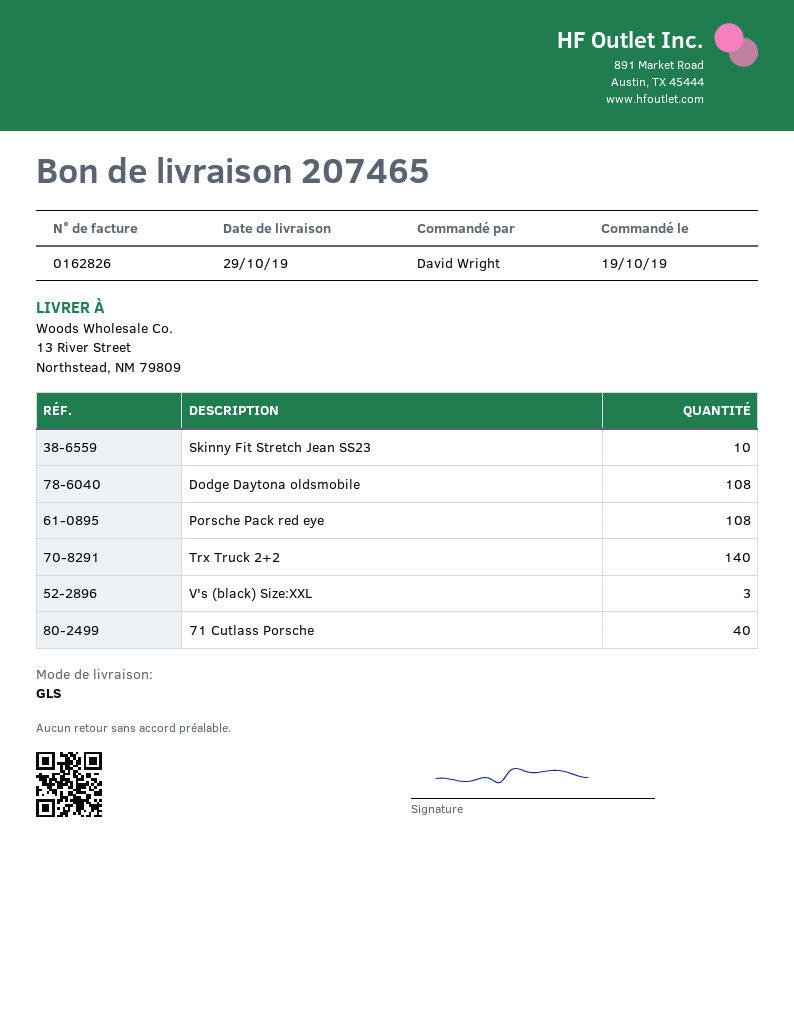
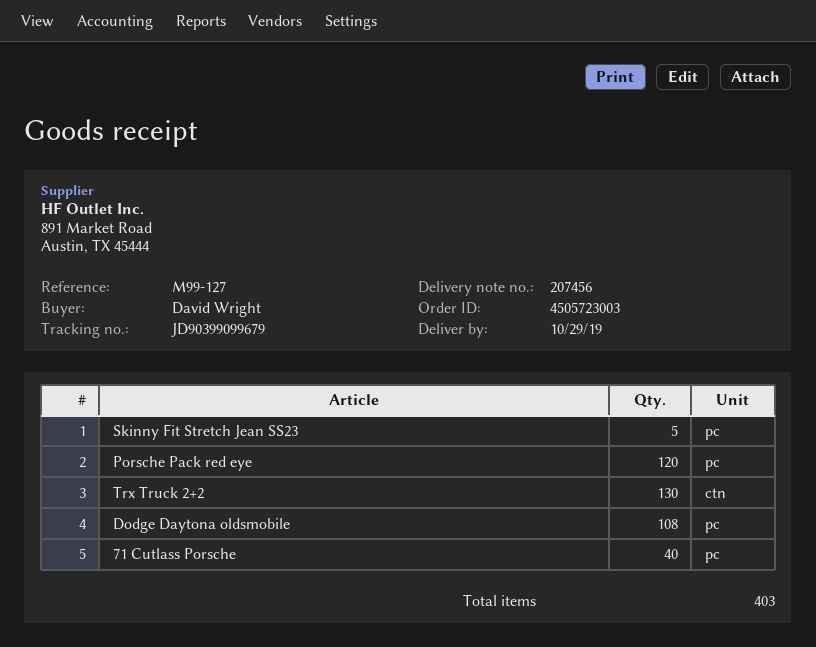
delivery note number: 207465 -> 207456
Skinny Fit Stretch Jean SS23: 10 -> 5
Porsche Pack red eye: 108 -> 120
Trx Truck 2+2: 140 -> 130
V's (black) Size:XXL: 3 -> none

